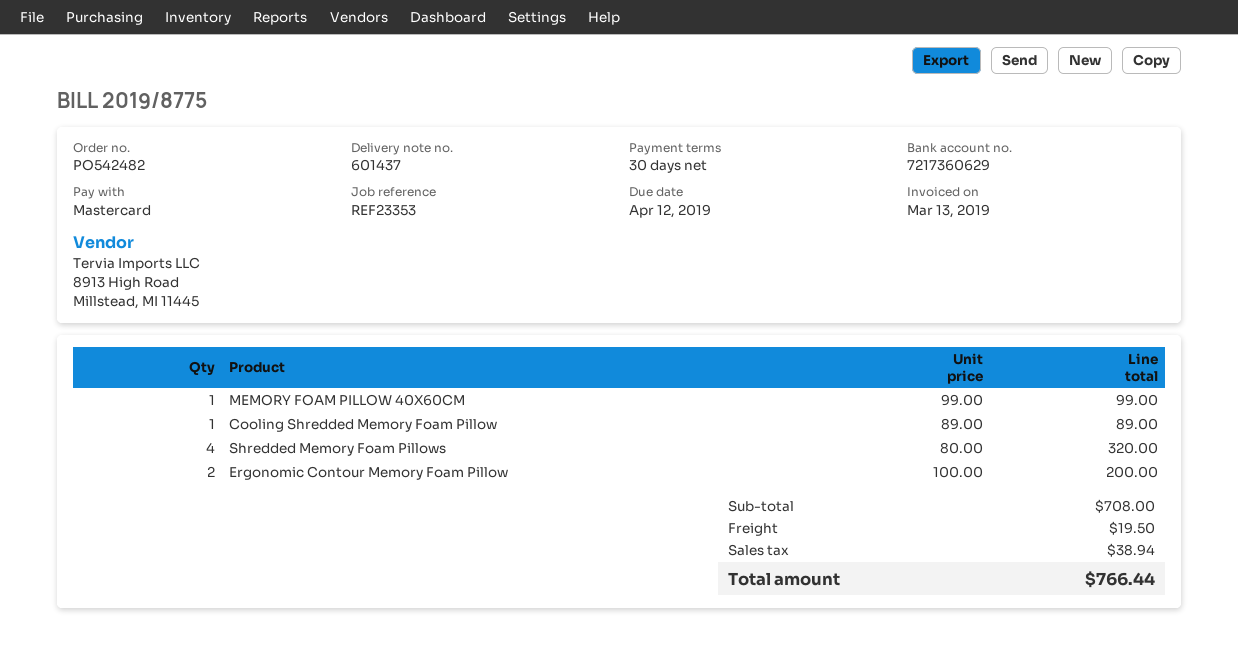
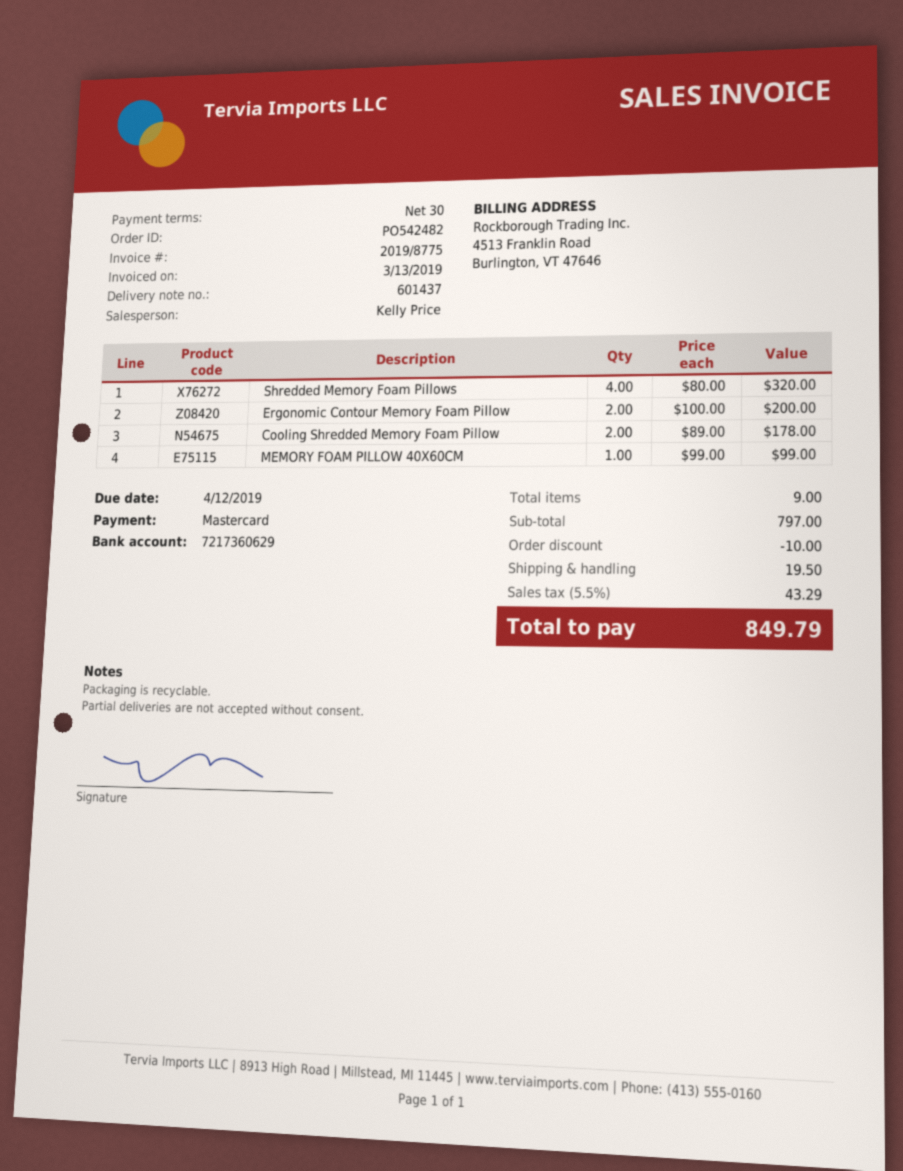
Cooling Shredded Memory Foam Pillow: 1 x 89.00 = 89.00 -> 2 x 89.00 = 178.00
subtotal: 708.00 -> 797.00
discount: none -> 10.00
tax: 38.94 -> 43.29
total: 766.44 -> 849.79

